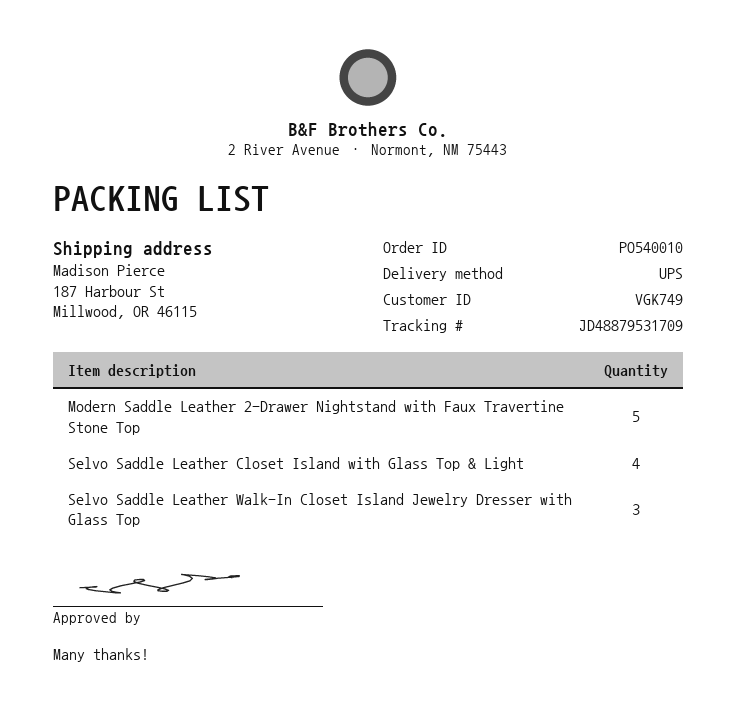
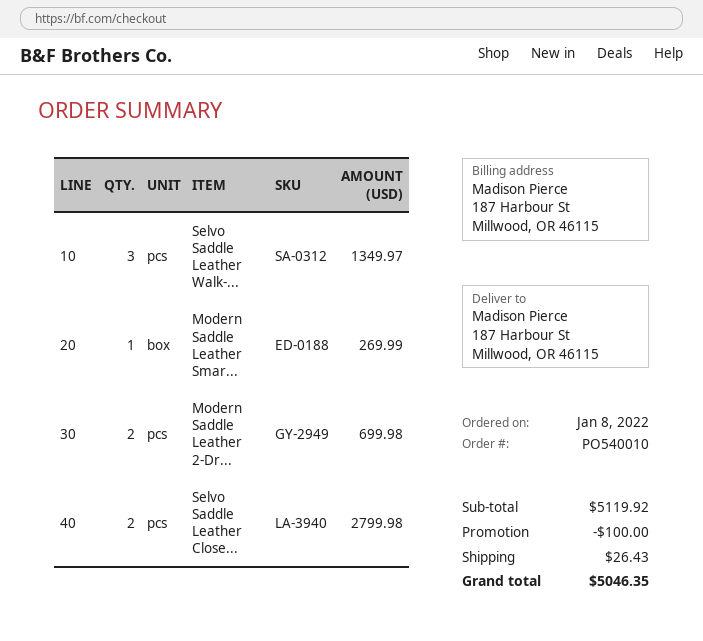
Modern Saddle Leather 2-Drawer Nightstand with Faux Travertine Stone Top: 5 -> 2
Selvo Saddle Leather Closet Island with Glass Top & Light: 4 -> 2
Modern Saddle Leather Smar...: none -> 1

